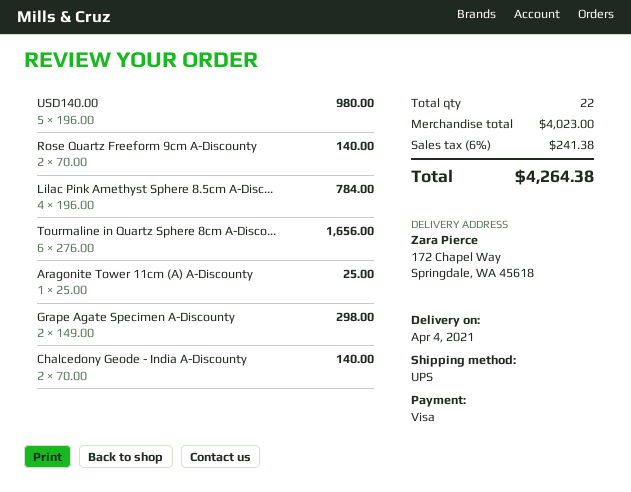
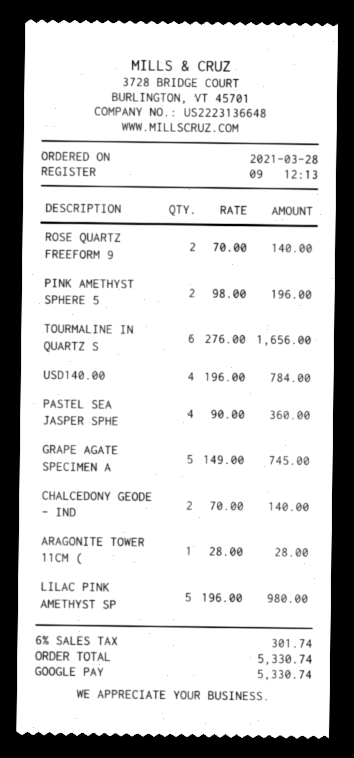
payment method: Visa -> Google Pay
USD140.00: 5 x 196.00 = 980.00 -> 4 x 196.00 = 784.00
Lilac Pink Amethyst Sphere 8.5cm A-Disc...: 4 x 196.00 = 784.00 -> 5 x 196.00 = 980.00
Aragonite Tower 11cm (A) A-Discounty: 1 x 25.00 = 25.00 -> 1 x 28.00 = 28.00
Grape Agate Specimen A-Discounty: 2 x 149.00 = 298.00 -> 5 x 149.00 = 745.00
PINK AMETHYST SPHERE 5: none -> 2 x 98.00 = 196.00
PASTEL SEA JASPER SPHE: none -> 4 x 90.00 = 360.00
tax: 6% = 241.38 -> 6% = 301.74
total: 4264.38 -> 5330.74

